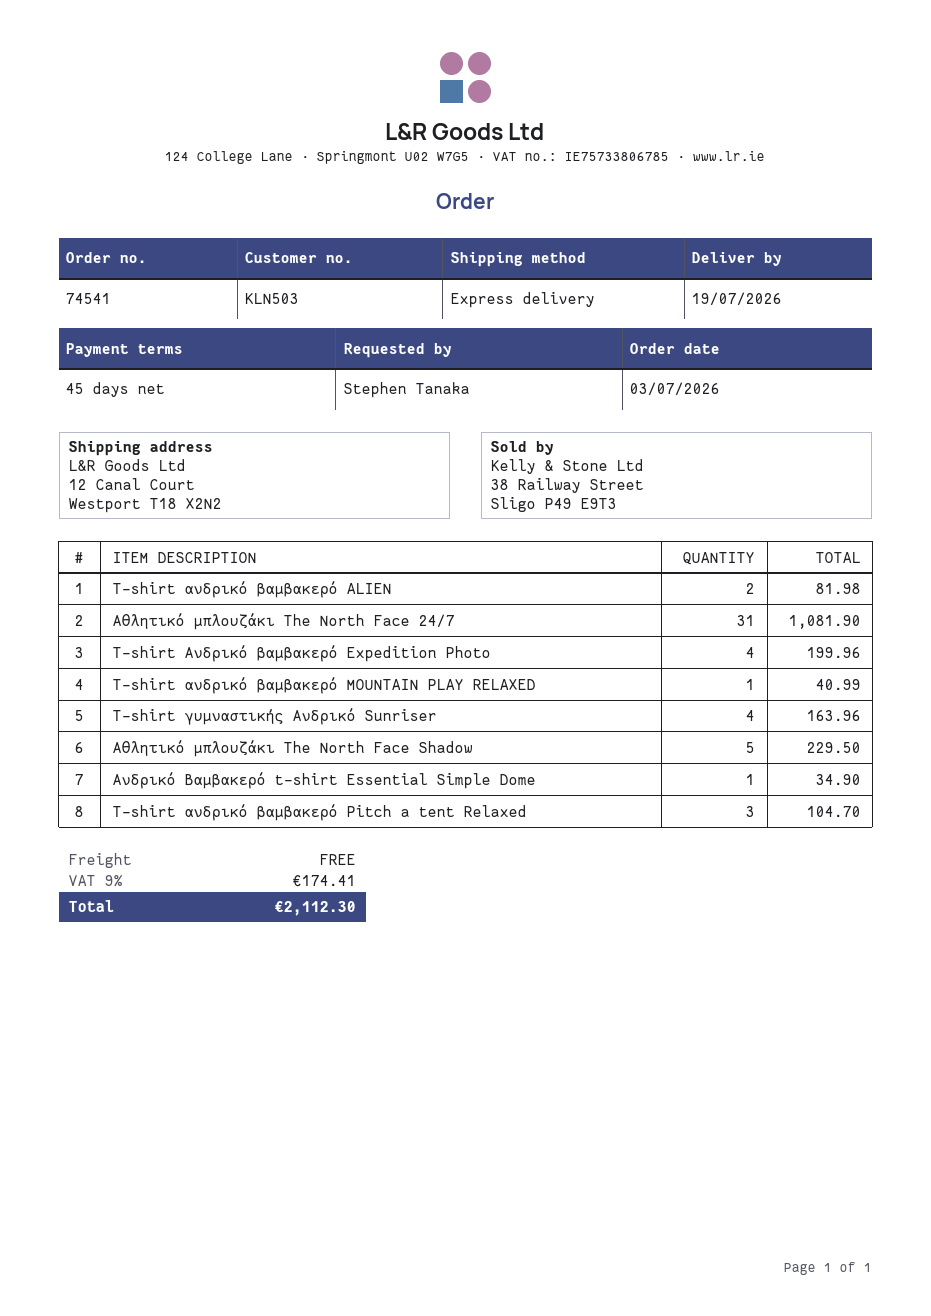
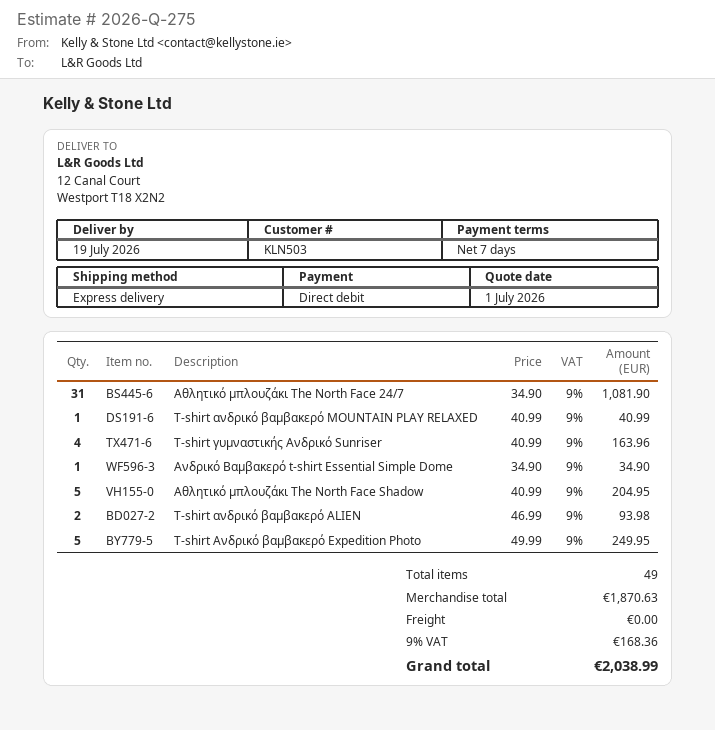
payment terms: 45 days -> 7 days
T-shirt ανδρικό βαμβακερό ALIEN: 2 for 81.98 -> 2 for 93.98
T-shirt Ανδρικό βαμβακερό Expedition Photo: 4 for 199.96 -> 5 for 249.95
Αθλητικό μπλουζάκι The North Face Shadow: 5 for 229.50 -> 5 for 204.95
T-shirt ανδρικό βαμβακερό Pitch a tent Relaxed: 3 for 104.70 -> none
tax: 9% = 174.41 -> 9% = 168.36
total: 2112.30 -> 2038.99

